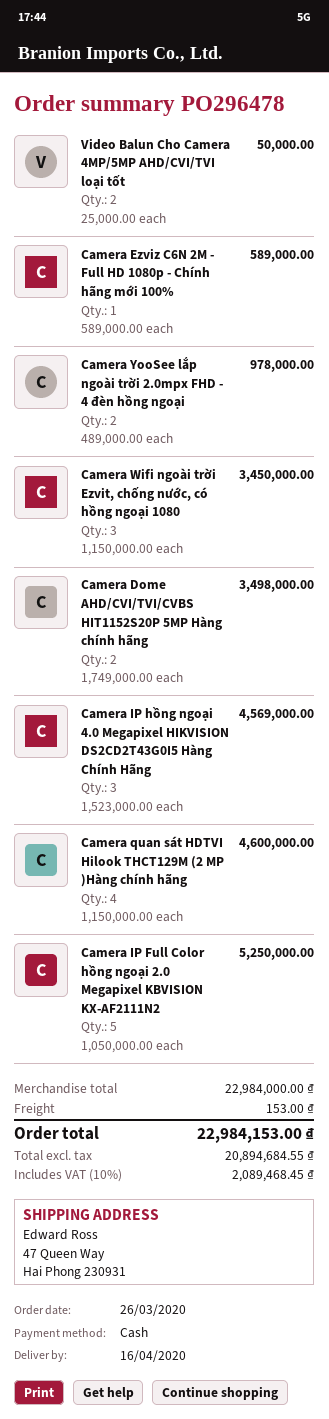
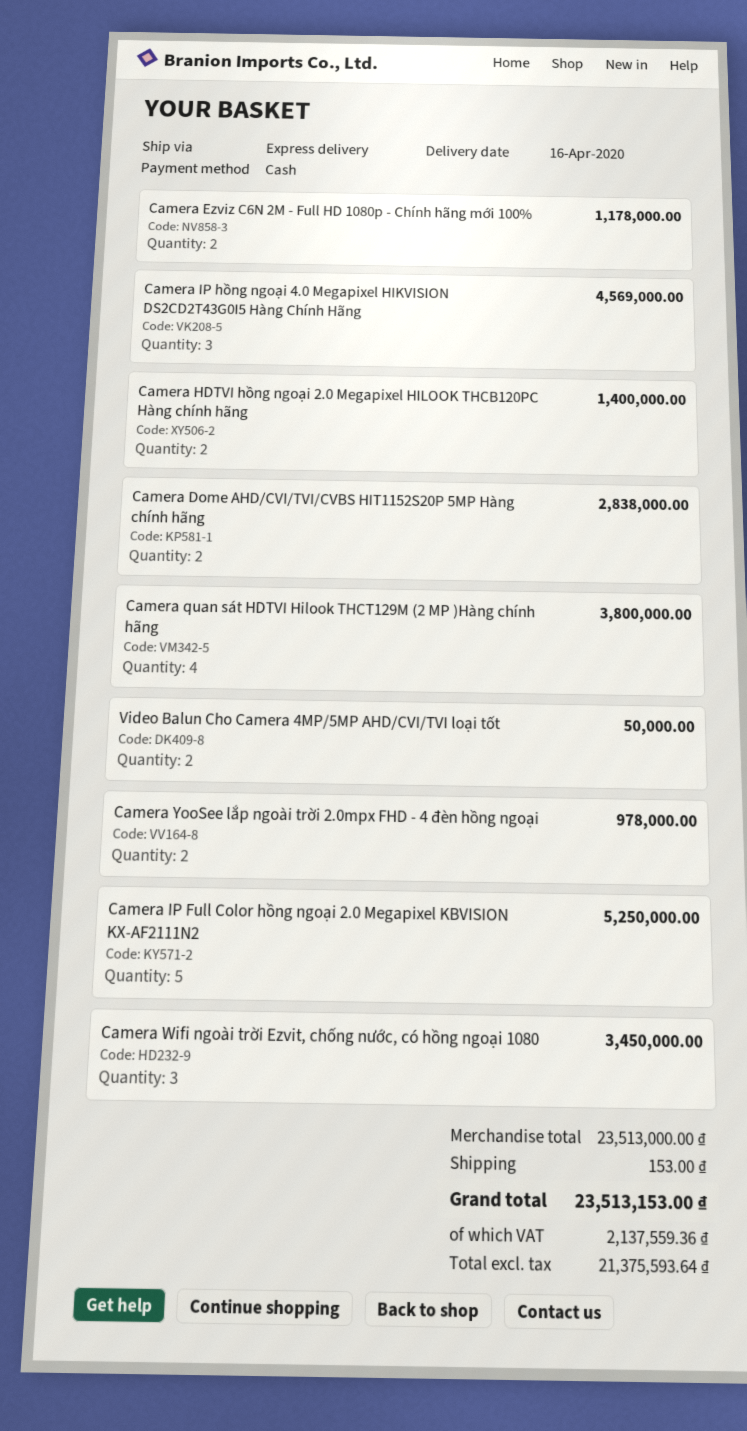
Camera Ezviz C6N 2M - Full HD 1080p - Chính hãng mới 100%: 1 for 589000.00 -> 2 for 1178000.00
Camera Dome AHD/CVI/TVI/CVBS HIT1152S20P 5MP Hàng chính hãng: 2 for 3498000.00 -> 2 for 2838000.00
Camera quan sát HDTVI Hilook THCT129M (2 MP )Hàng chính hãng: 4 for 4600000.00 -> 4 for 3800000.00
Camera HDTVI hồng ngoại 2.0 Megapixel HILOOK THCB120PC Hàng chính hãng: none -> 2 for 1400000.00
subtotal: 22984000.00 -> 23513000.00
net: 20894684.55 -> 21375593.64
tax: 2089468.45 -> 2137559.36
total: 22984153.00 -> 23513153.00

